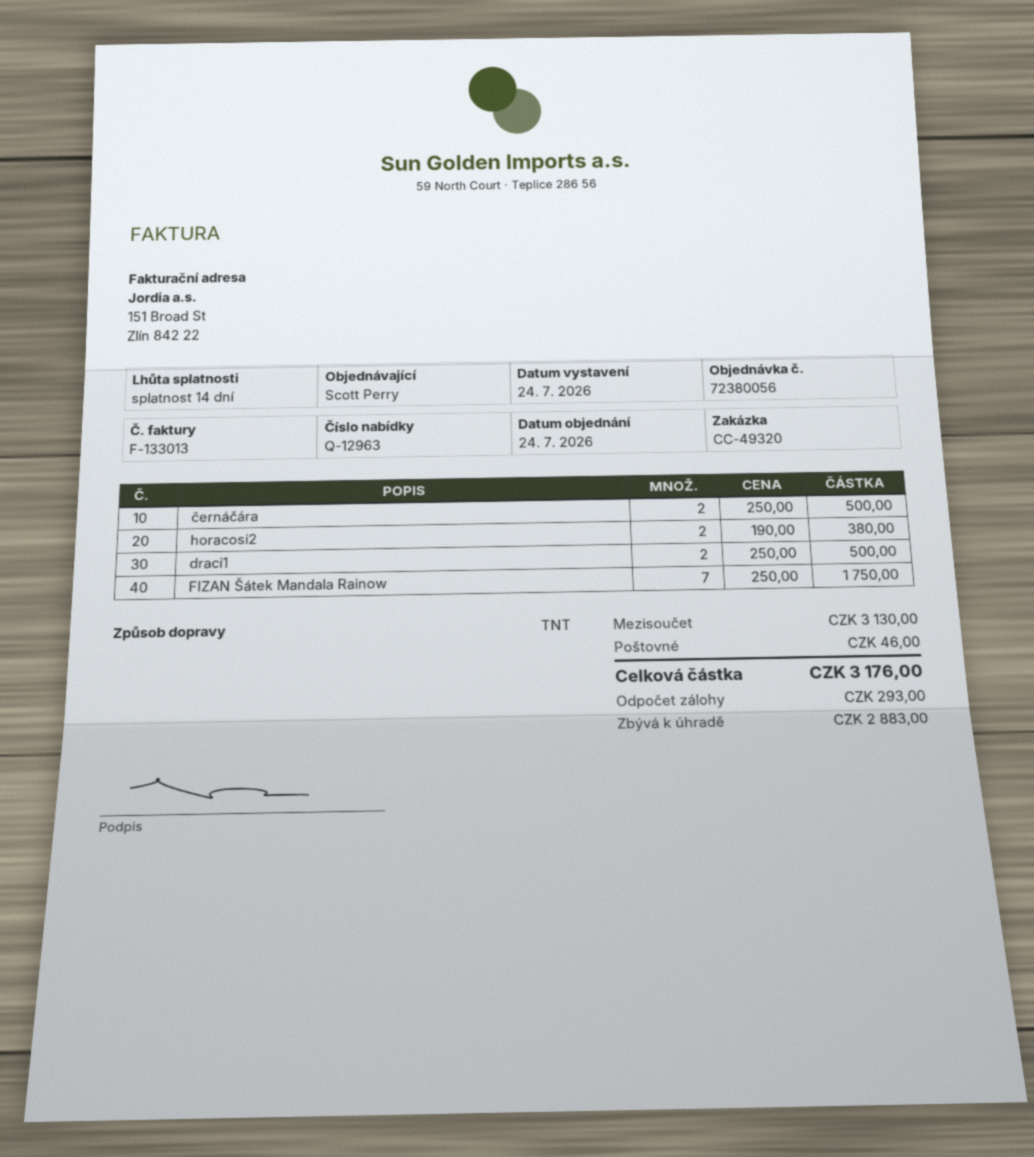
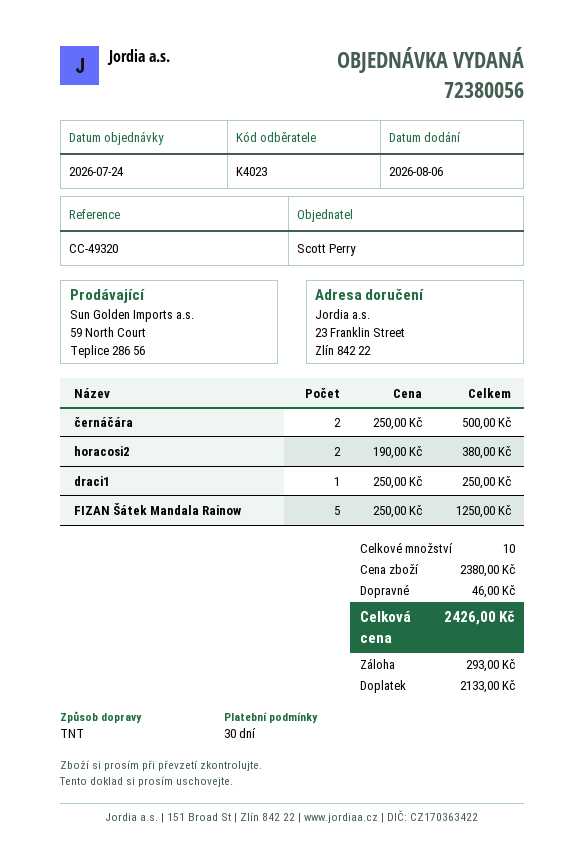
payment terms: 14 days -> 30 days
draci1: 2 x 250.00 = 500.00 -> 1 x 250.00 = 250.00
FIZAN Šátek Mandala Rainow: 7 x 250.00 = 1750.00 -> 5 x 250.00 = 1250.00
subtotal: 3130.00 -> 2380.00
total: 3176.00 -> 2426.00
balance: 2883.00 -> 2133.00

